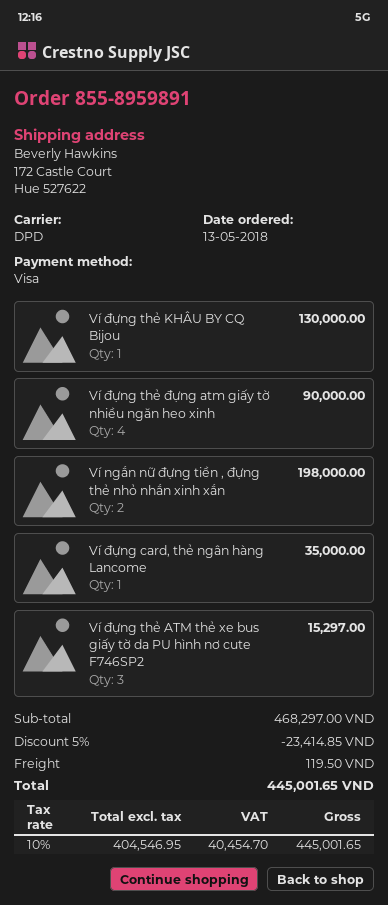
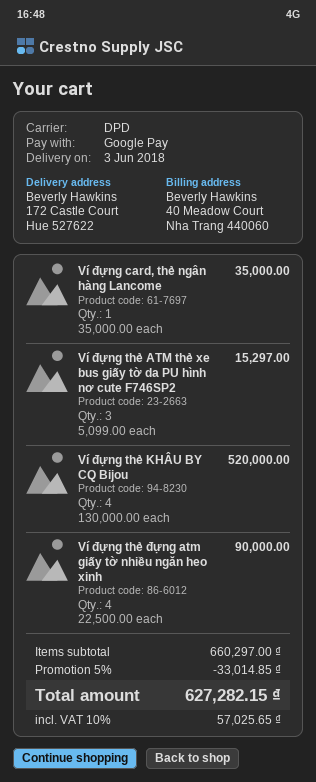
payment method: Visa -> Google Pay
Ví đựng thẻ KHÂU BY CQ Bijou: 1 for 130000.00 -> 4 for 520000.00
Ví ngắn nữ đựng tiền , đựng thẻ nhỏ nhắn xinh xắn: 2 for 198000.00 -> none
subtotal: 468297.00 -> 660297.00
discount: 5% = 23414.85 -> 5% = 33014.85
shipping: 119.50 -> none
tax: 10% = 40454.70 -> 10% = 57025.65
total: 445001.65 -> 627282.15

